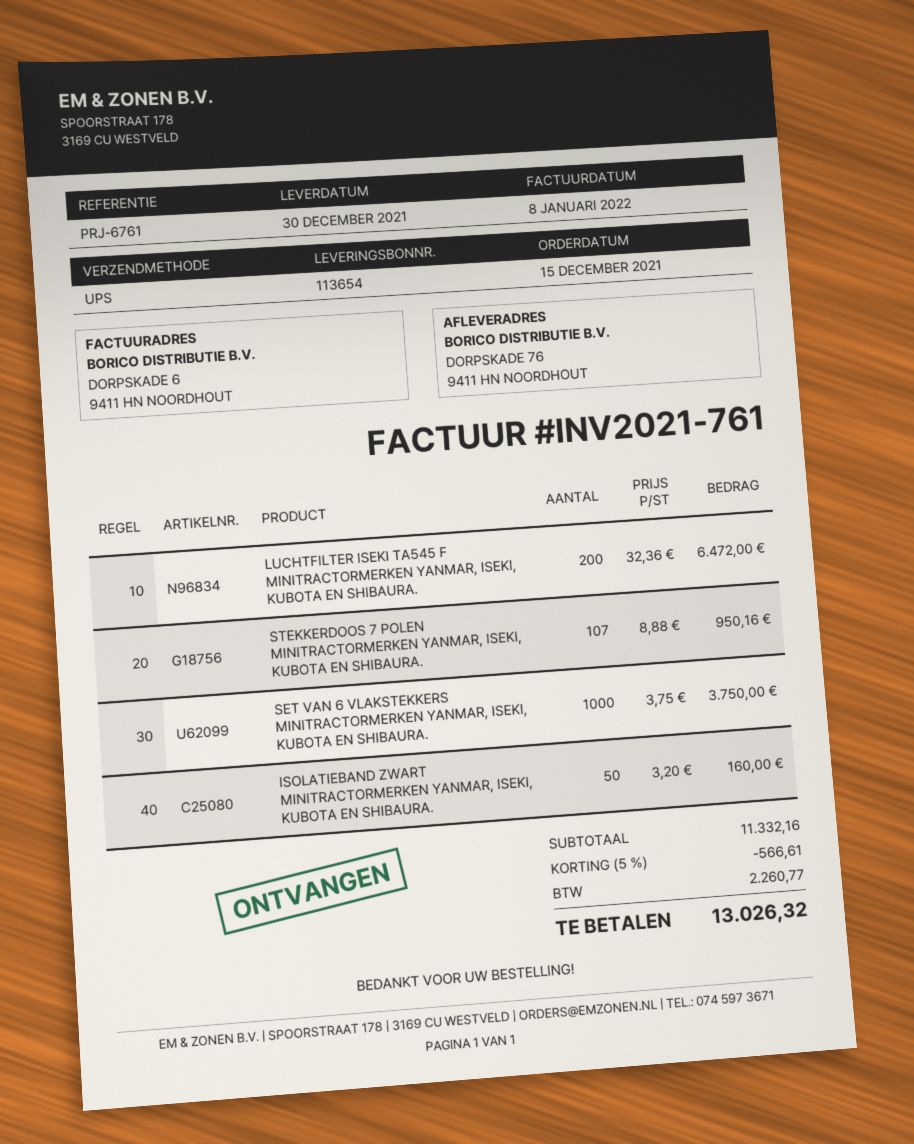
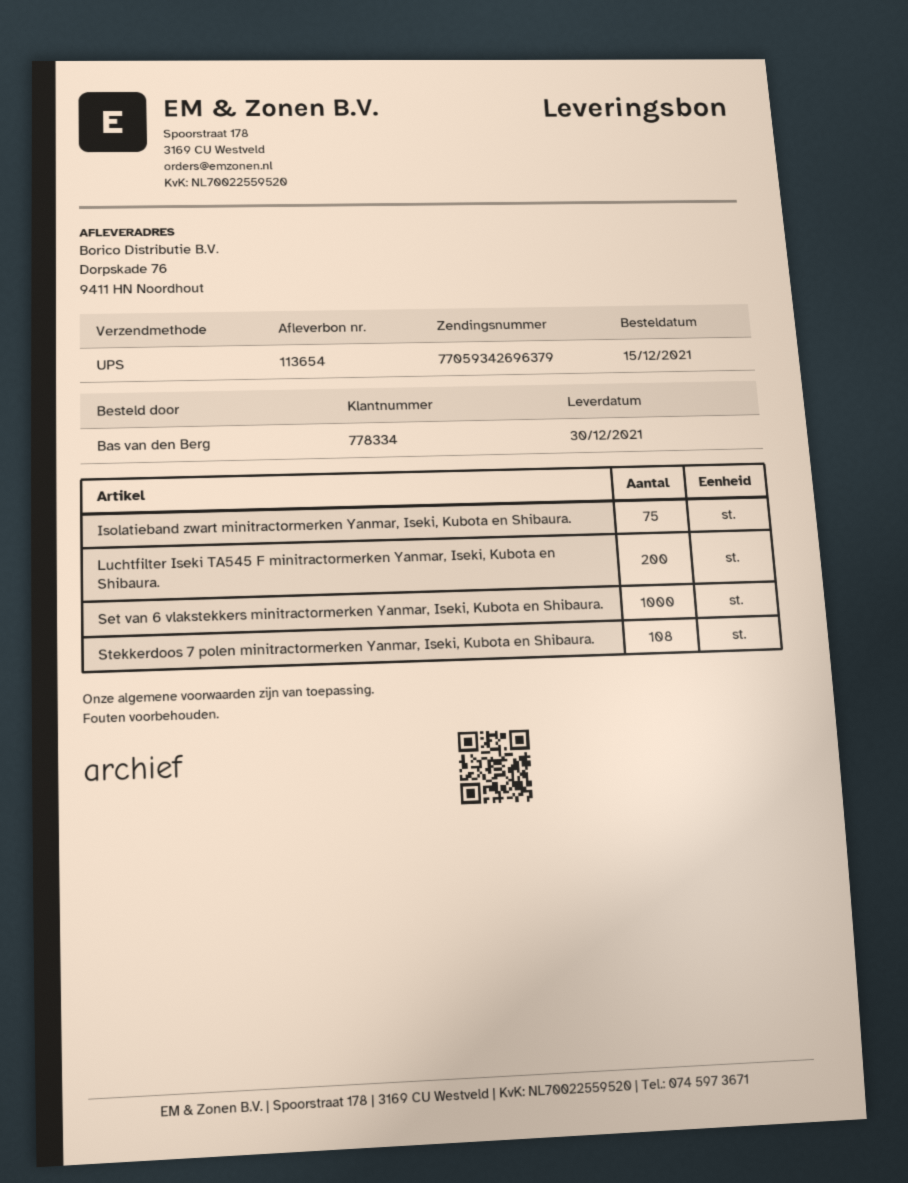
STEKKERDOOS 7 POLEN MINITRACTORMERKEN YANMAR, ISEKI, KUBOTA EN SHIBAURA.: 107 -> 108
ISOLATIEBAND ZWART MINITRACTORMERKEN YANMAR, ISEKI, KUBOTA EN SHIBAURA.: 50 -> 75

